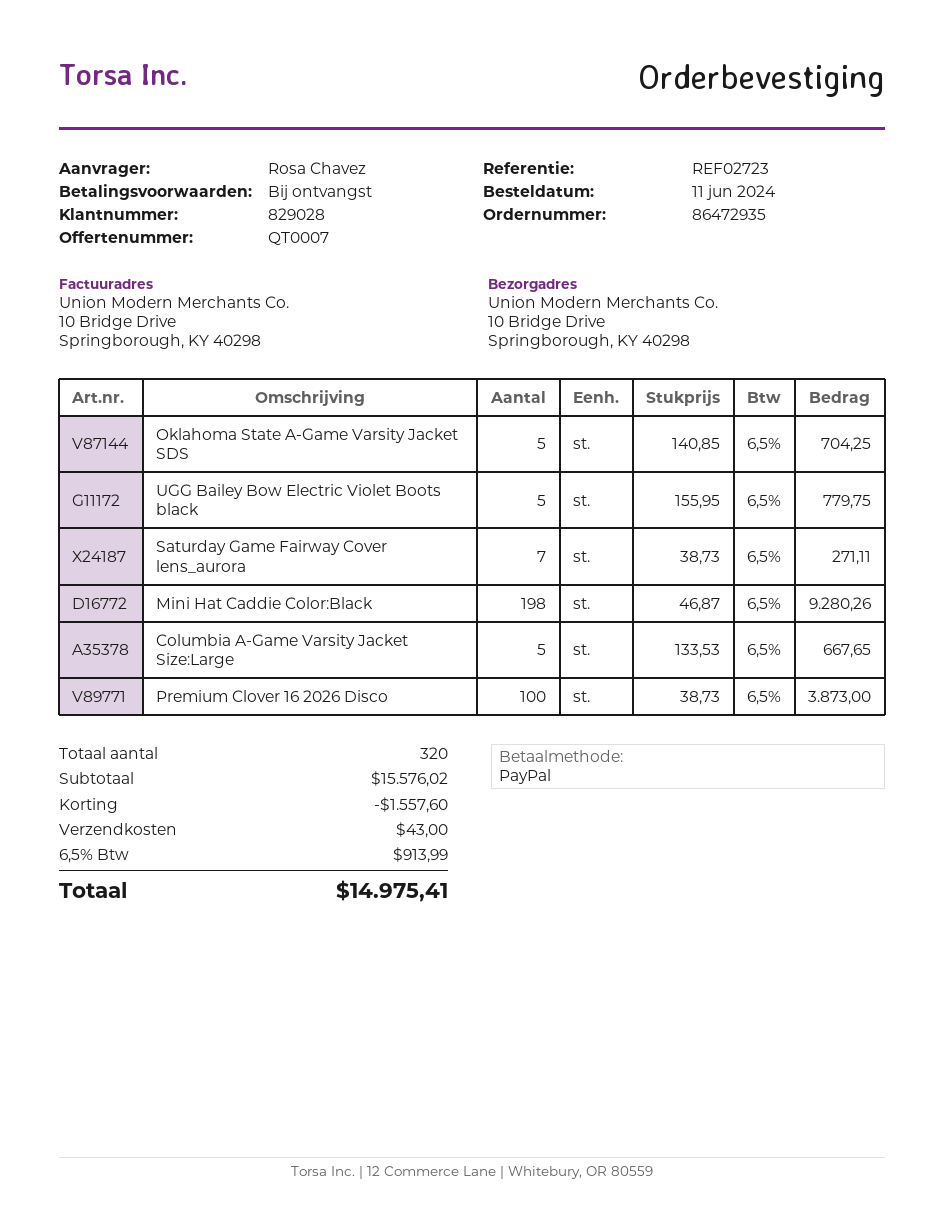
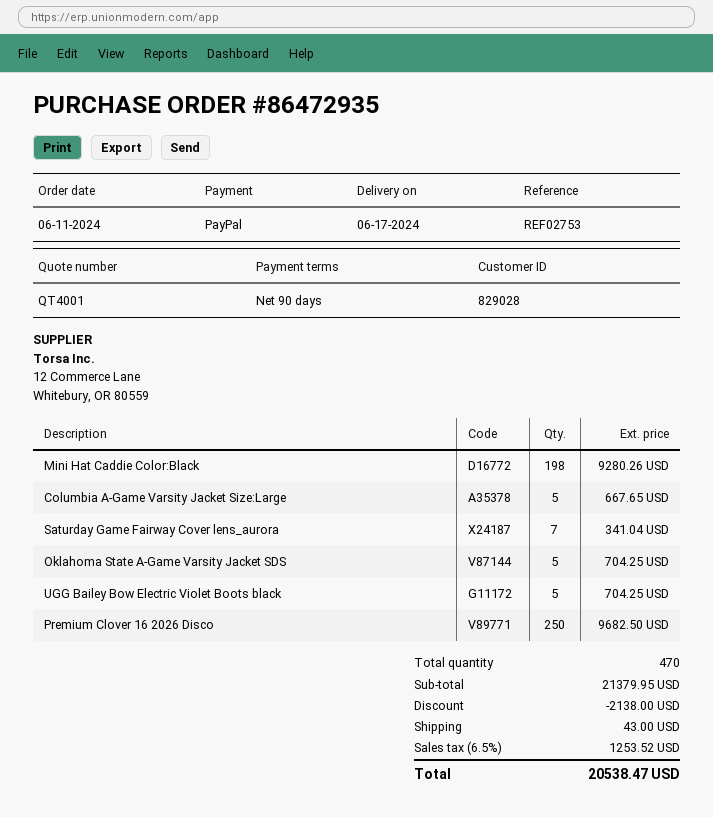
quote number: QT0007 -> QT4001
payment terms: on receipt -> 90 days
reference: REF02723 -> REF02753
UGG Bailey Bow Electric Violet Boots black: 5 for 779.75 -> 5 for 704.25
Saturday Game Fairway Cover lens_aurora: 7 for 271.11 -> 7 for 341.04
Premium Clover 16 2026 Disco: 100 for 3873.00 -> 250 for 9682.50
total quantity: 320 -> 470
subtotal: 15576.02 -> 21379.95
discount: 1557.60 -> 2138.00
tax: 6.5% = 913.99 -> 6.5% = 1253.52
total: 14975.41 -> 20538.47

